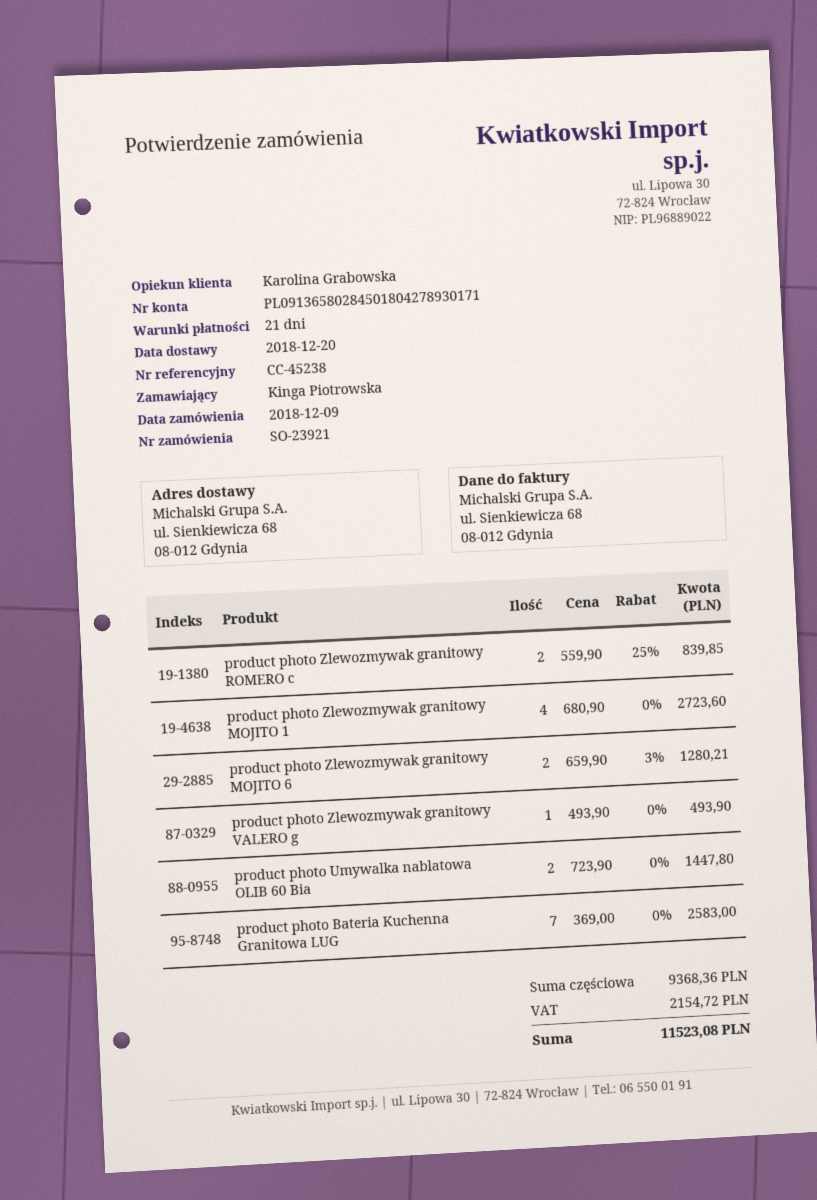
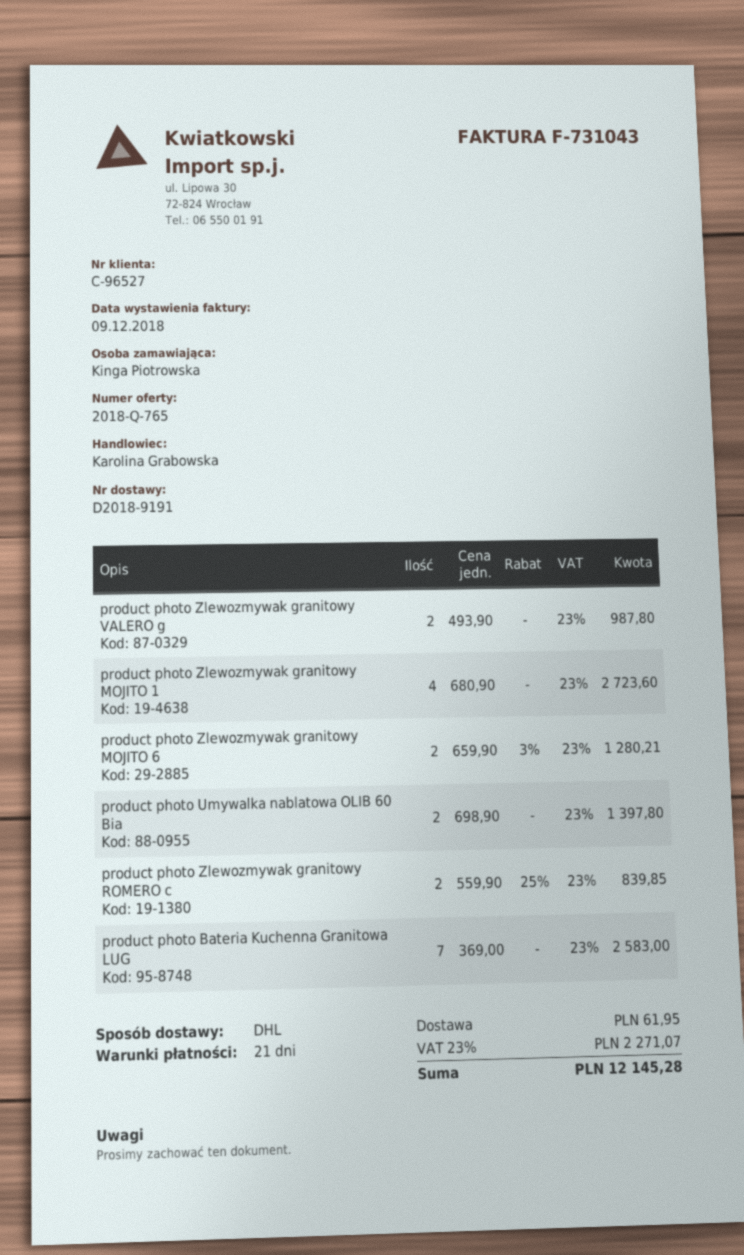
product photo Zlewozmywak granitowy VALERO g: 1 x 493.90 = 493.90 -> 2 x 493.90 = 987.80
product photo Umywalka nablatowa OLIB 60 Bia: 2 x 723.90 = 1447.80 -> 2 x 698.90 = 1397.80
shipping: none -> 61.95
tax: 2154.72 -> 2271.07
total: 11523.08 -> 12145.28

